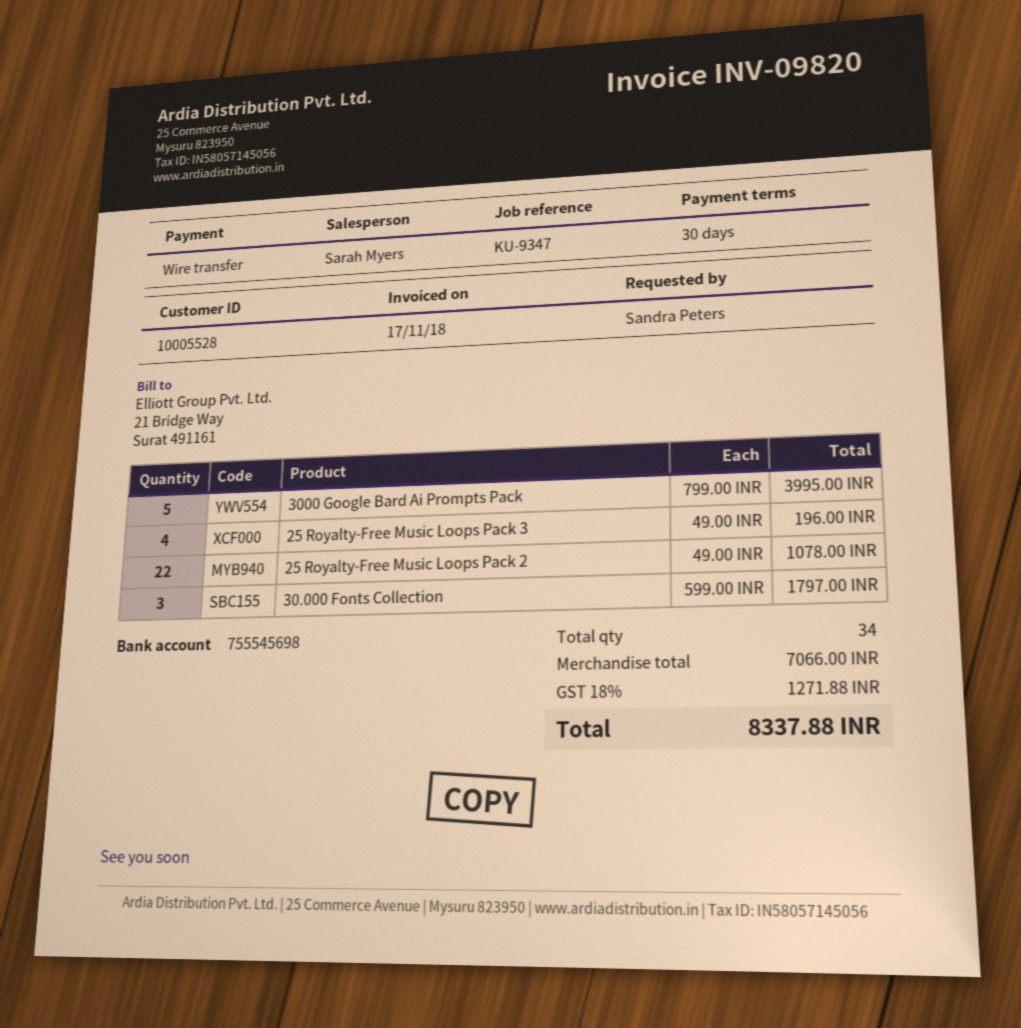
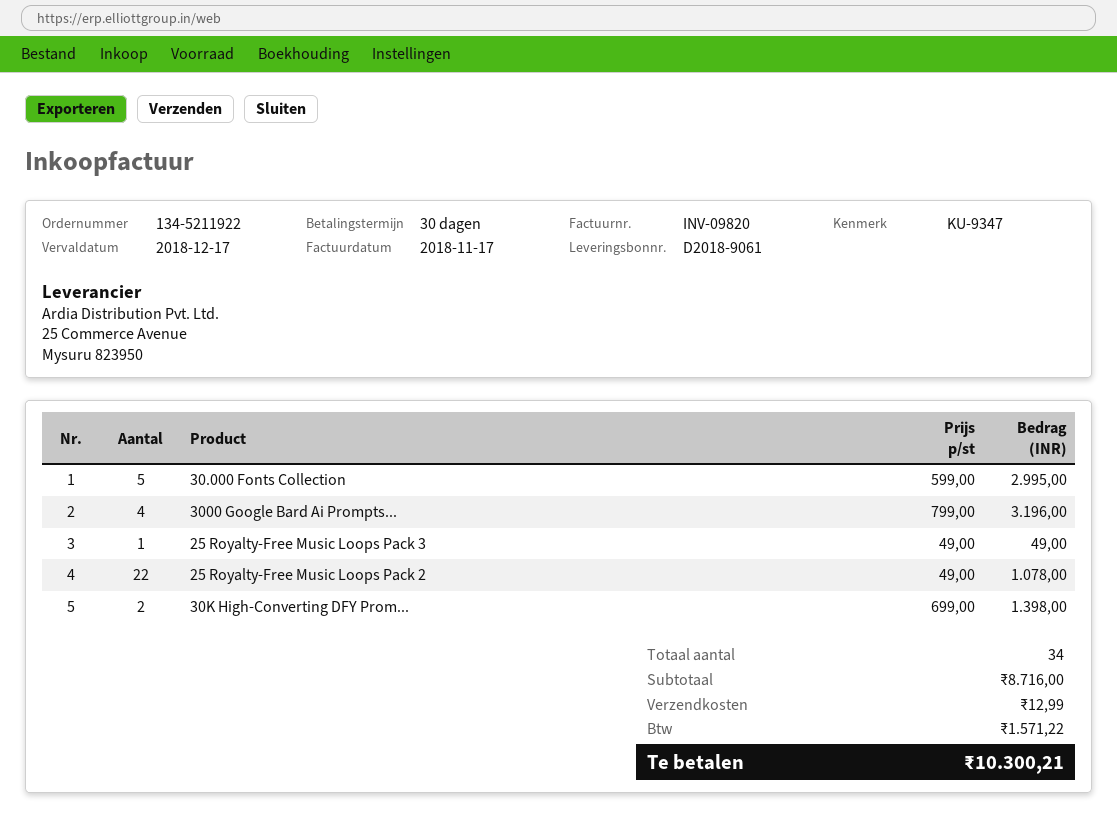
3000 Google Bard Ai Prompts Pack: 5 x 799.00 = 3995.00 -> 4 x 799.00 = 3196.00
25 Royalty-Free Music Loops Pack 3: 4 x 49.00 = 196.00 -> 1 x 49.00 = 49.00
30.000 Fonts Collection: 3 x 599.00 = 1797.00 -> 5 x 599.00 = 2995.00
30K High-Converting DFY Prom...: none -> 2 x 699.00 = 1398.00
subtotal: 7066.00 -> 8716.00
shipping: none -> 12.99
tax: 1271.88 -> 1571.22
total: 8337.88 -> 10300.21

